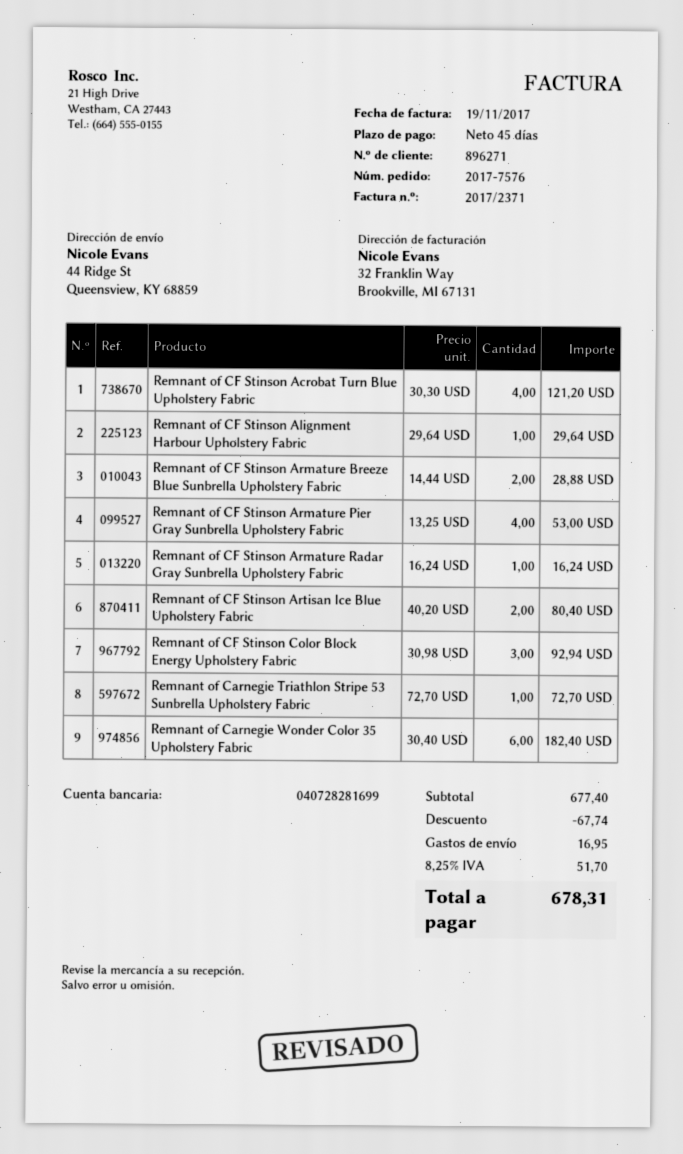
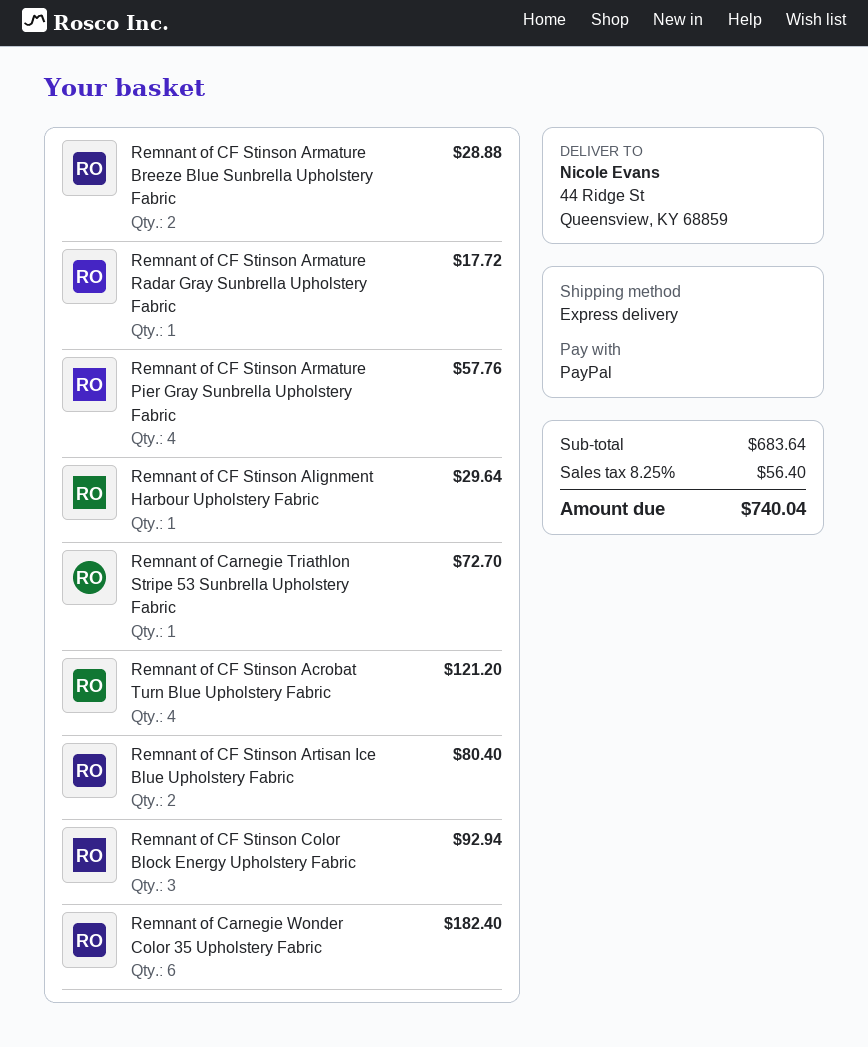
Remnant of CF Stinson Armature Pier Gray Sunbrella Upholstery Fabric: 4 for 53.00 -> 4 for 57.76
Remnant of CF Stinson Armature Radar Gray Sunbrella Upholstery Fabric: 1 for 16.24 -> 1 for 17.72
subtotal: 677.40 -> 683.64
discount: 67.74 -> none
shipping: 16.95 -> none
tax: 8.25% = 51.70 -> 8.25% = 56.40
total: 678.31 -> 740.04

